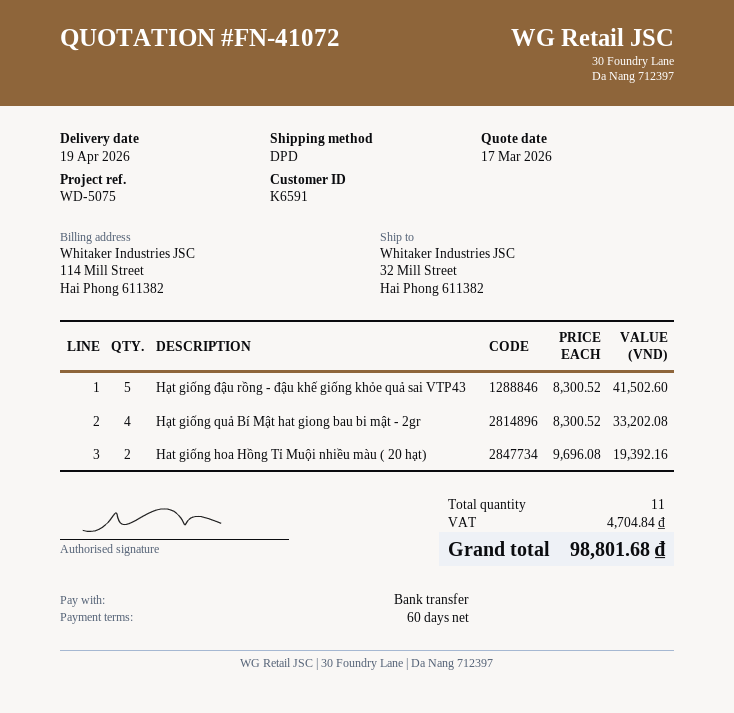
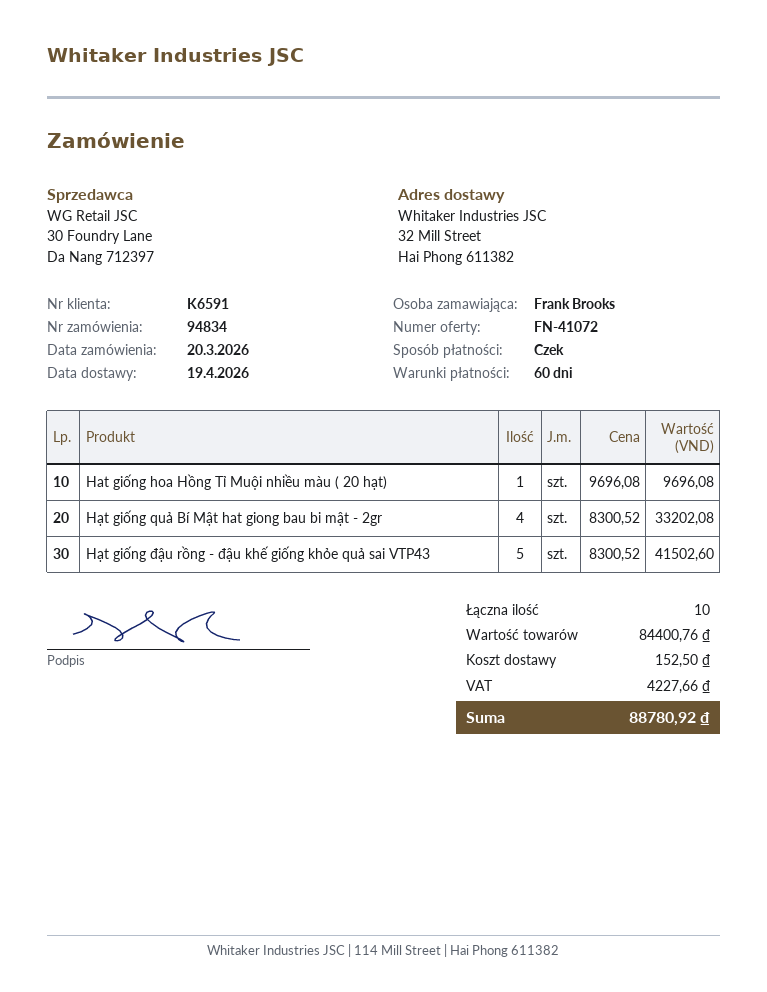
payment method: bank transfer -> cheque
Hat giống hoa Hồng Tỉ Muội nhiều màu ( 20 hạt): 2 x 9696.08 = 19392.16 -> 1 x 9696.08 = 9696.08
total quantity: 11 -> 10
shipping: none -> 152.50
tax: 4704.84 -> 4227.66
total: 98801.68 -> 88780.92

